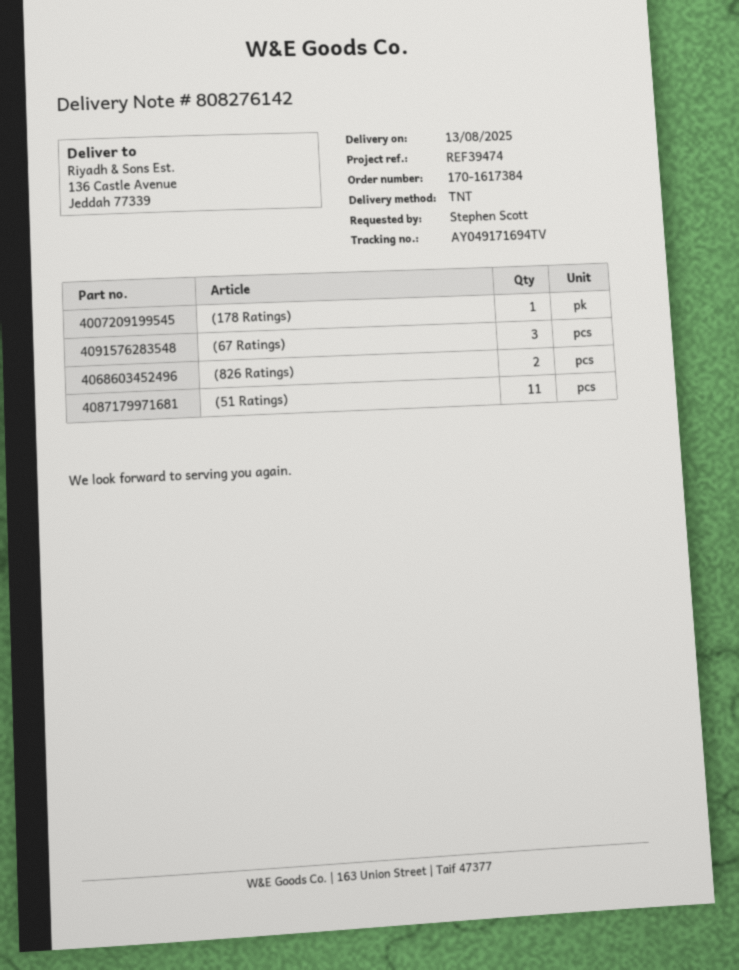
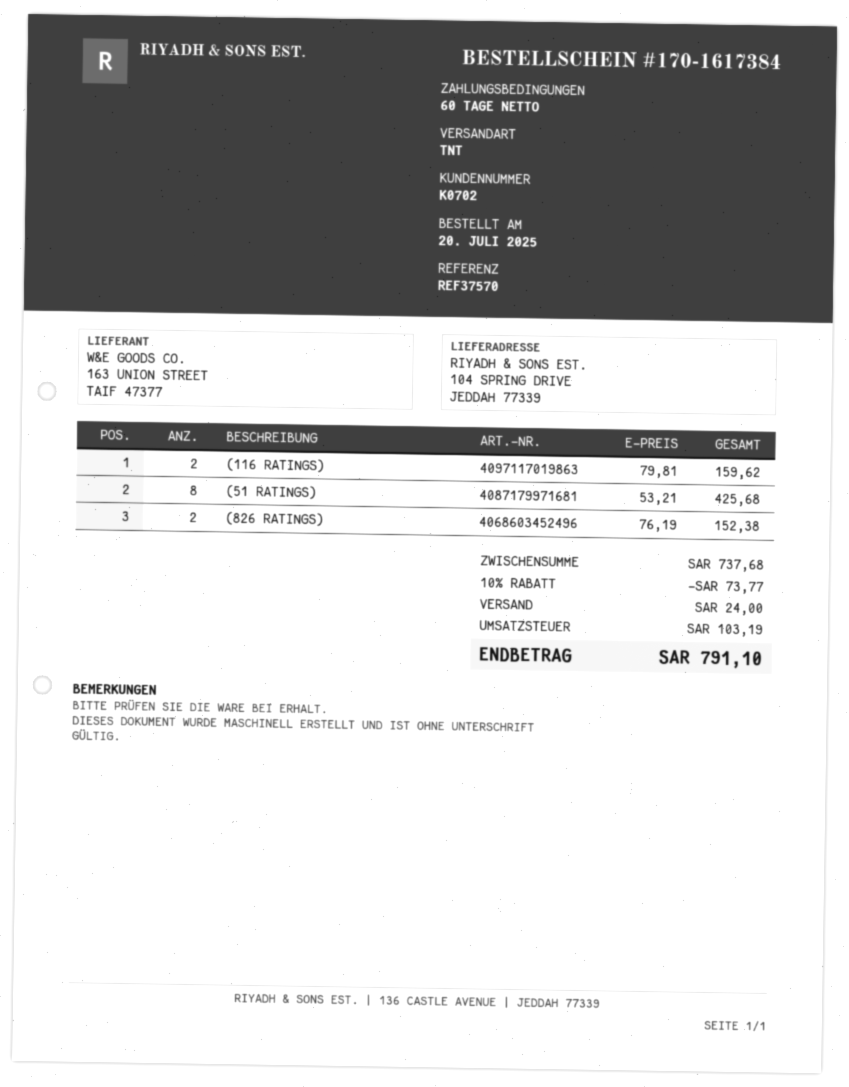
reference: REF39474 -> REF37570
ship to: 136 Castle Avenue, Jeddah 77339 -> 104 SPRING DRIVE, JEDDAH 77339
(178 Ratings): 1 -> none
(67 Ratings): 3 -> none
(51 Ratings): 11 -> 8
(116 RATINGS): none -> 2

